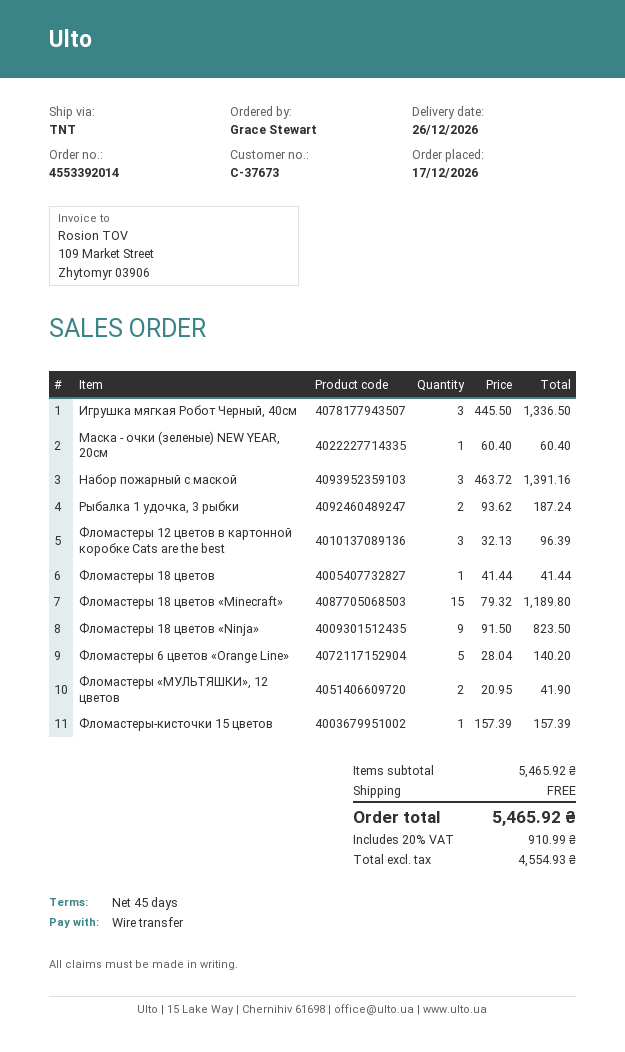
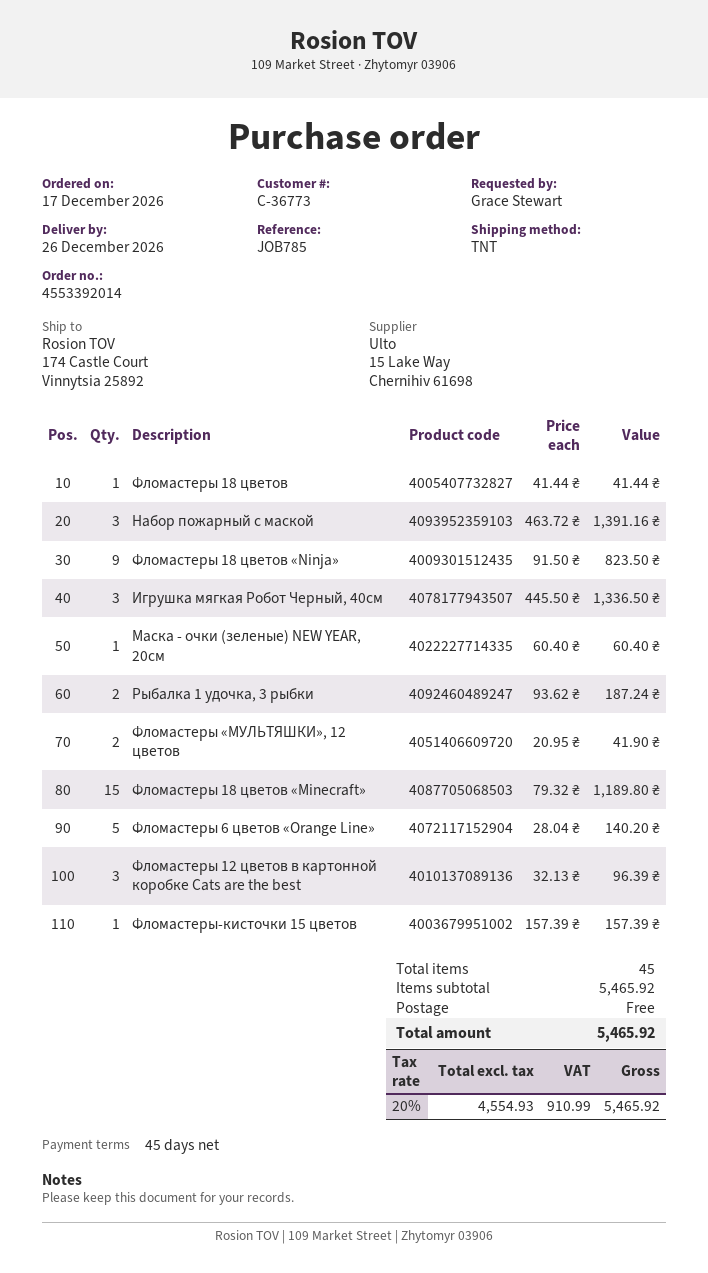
customer number: C-37673 -> C-36773

